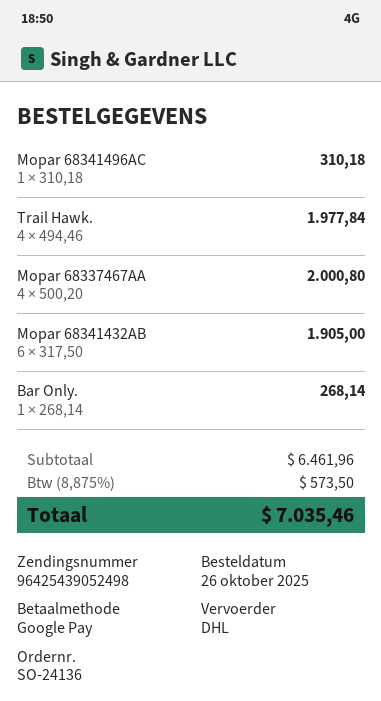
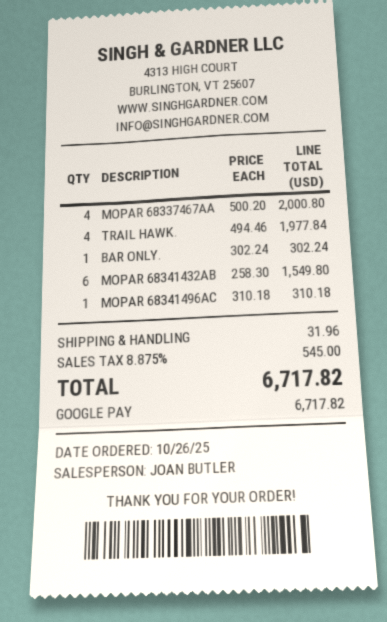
Mopar 68341432AB: 6 x 317.50 = 1905.00 -> 6 x 258.30 = 1549.80
Bar Only.: 1 x 268.14 = 268.14 -> 1 x 302.24 = 302.24
shipping: none -> 31.96
tax: 8.875% = 573.50 -> 8.875% = 545.00
total: 7035.46 -> 6717.82

